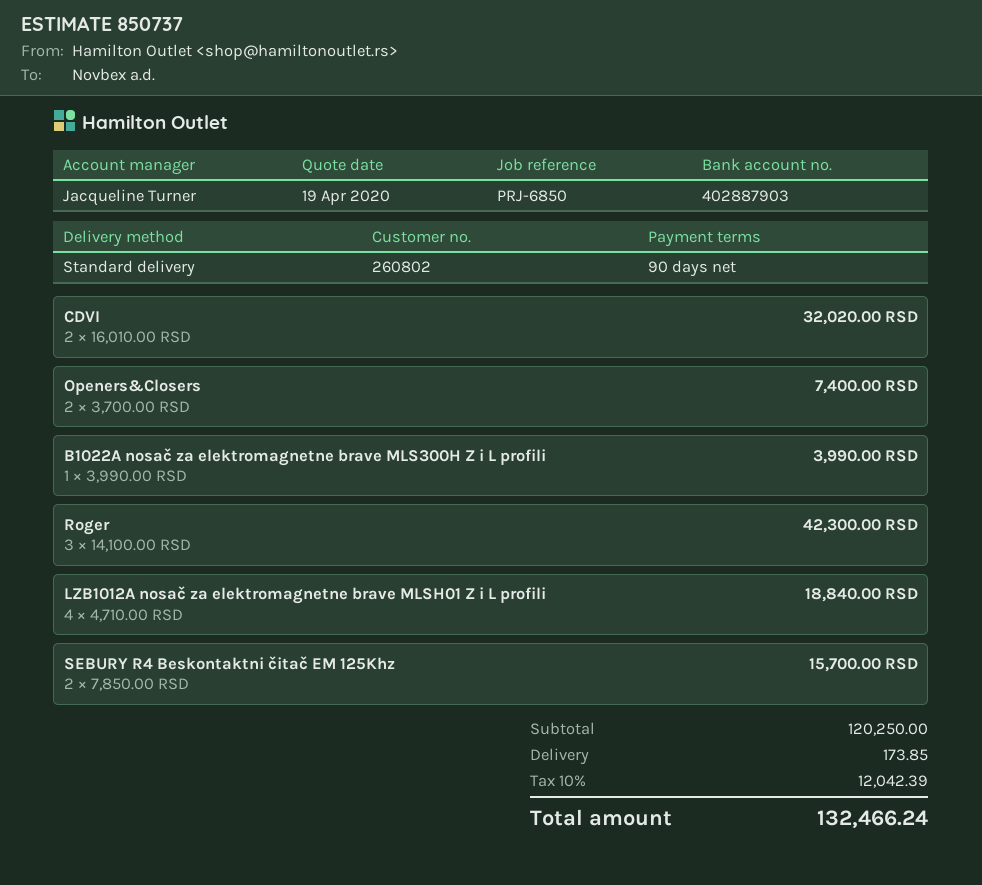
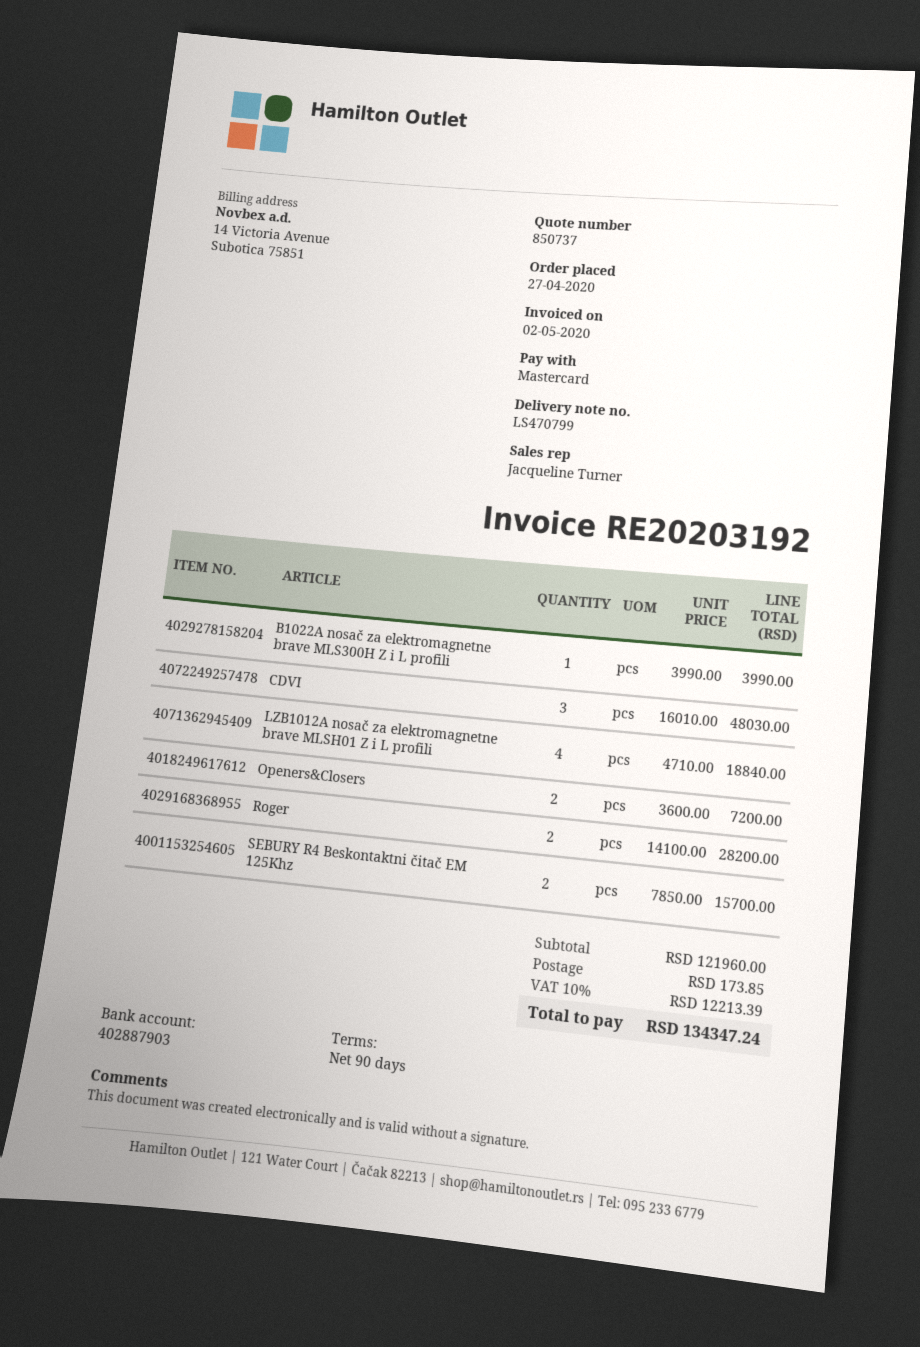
CDVI: 2 x 16010.00 = 32020.00 -> 3 x 16010.00 = 48030.00
Openers&Closers: 2 x 3700.00 = 7400.00 -> 2 x 3600.00 = 7200.00
Roger: 3 x 14100.00 = 42300.00 -> 2 x 14100.00 = 28200.00
subtotal: 120250.00 -> 121960.00
tax: 10% = 12042.39 -> 10% = 12213.39
total: 132466.24 -> 134347.24

